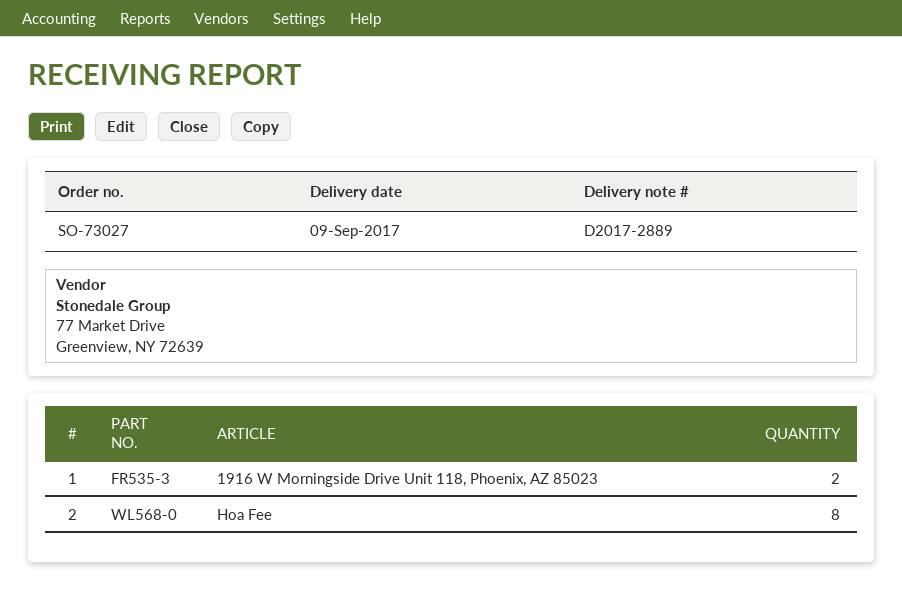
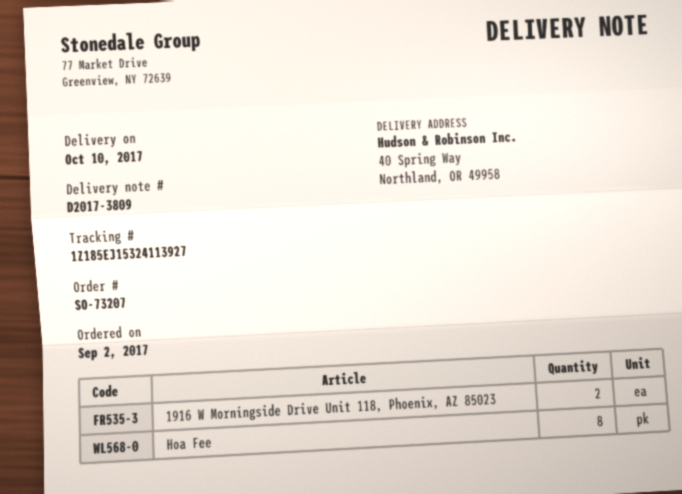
order number: SO-73027 -> SO-73207
delivery note number: D2017-2889 -> D2017-3809
delivery date: 2017-09-09 -> 2017-10-10

